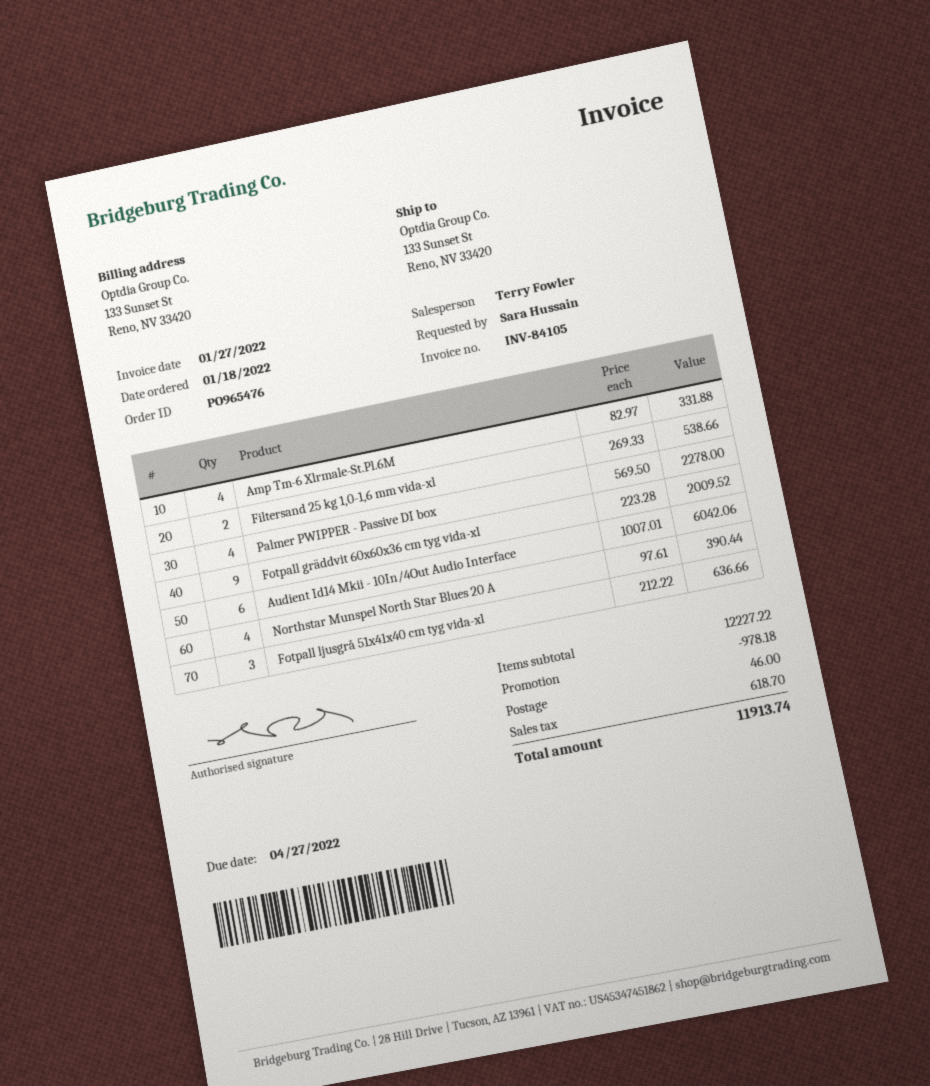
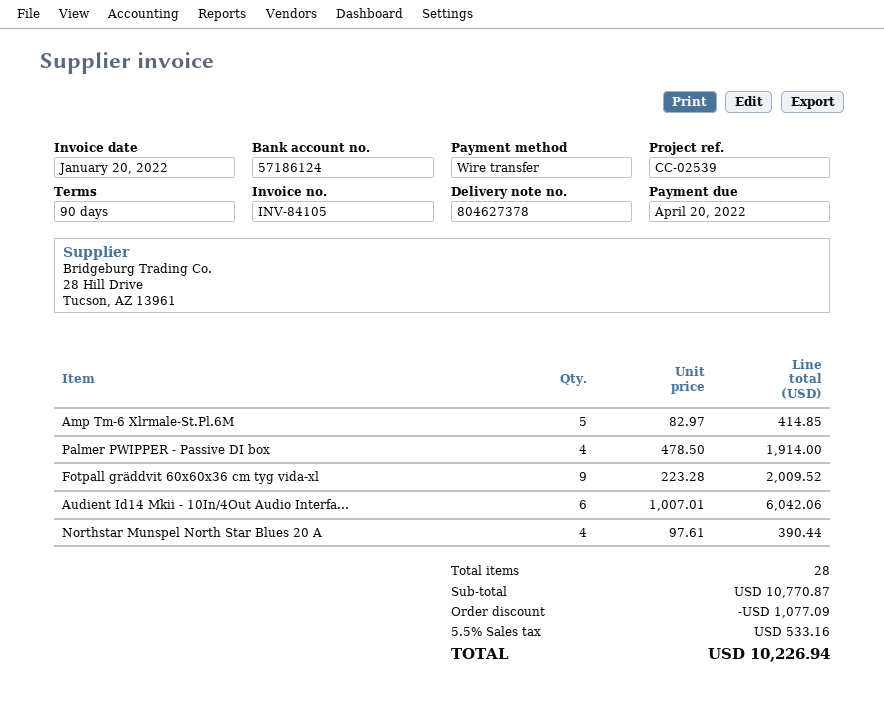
invoice date: 2022-01-27 -> 2022-01-20
due date: 2022-04-27 -> 2022-04-20
Amp Tm-6 Xlrmale-St.Pl.6M: 4 x 82.97 = 331.88 -> 5 x 82.97 = 414.85
Filtersand 25 kg 1,0-1,6 mm vida-xl: 2 x 269.33 = 538.66 -> none
Palmer PWIPPER - Passive DI box: 4 x 569.50 = 2278.00 -> 4 x 478.50 = 1914.00
Fotpall ljusgrå 51x41x40 cm tyg vida-xl: 3 x 212.22 = 636.66 -> none
subtotal: 12227.22 -> 10770.87
discount: 978.18 -> 1077.09
shipping: 46.00 -> none
tax: 618.70 -> 533.16
total: 11913.74 -> 10226.94

